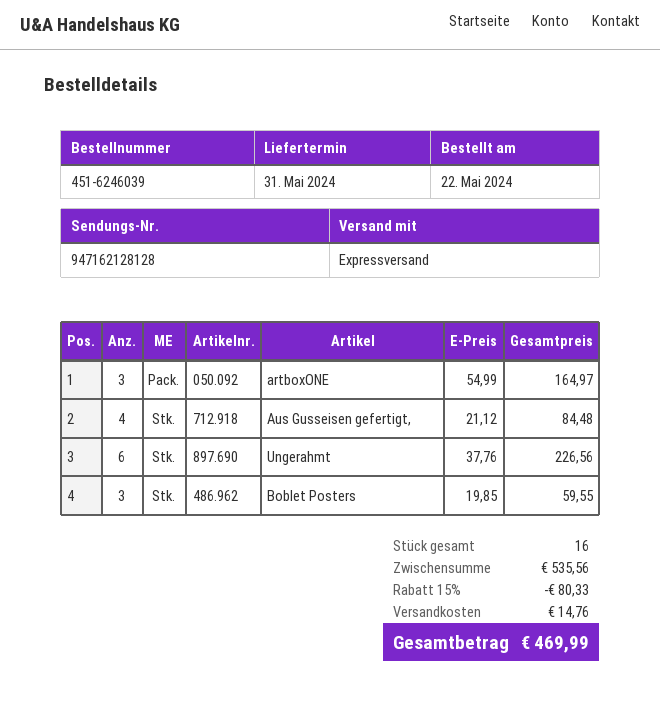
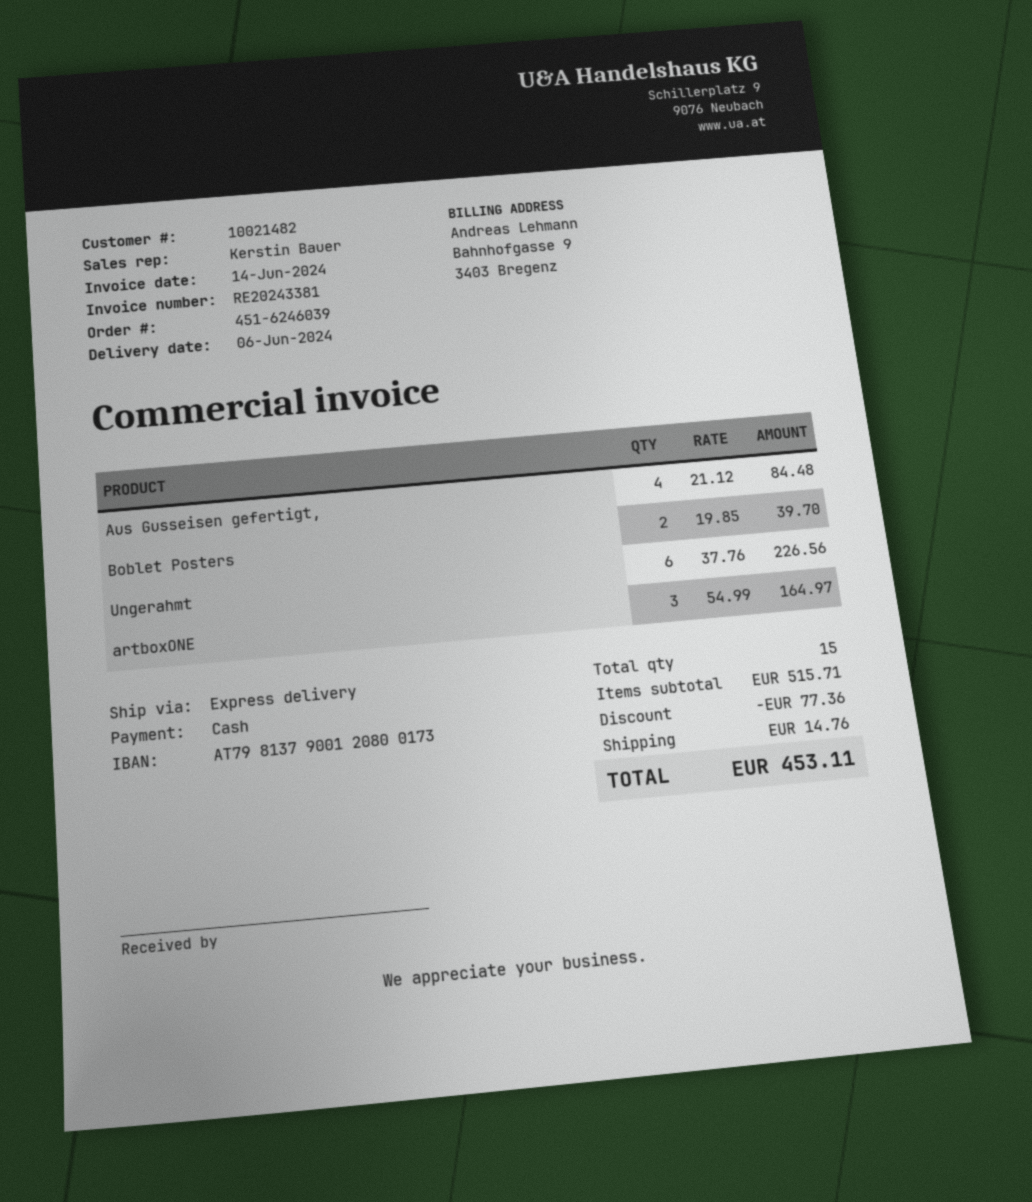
delivery date: 2024-05-31 -> 2024-06-06
Boblet Posters: 3 x 19.85 = 59.55 -> 2 x 19.85 = 39.70
total quantity: 16 -> 15
subtotal: 535.56 -> 515.71
discount: 80.33 -> 77.36
total: 469.99 -> 453.11

